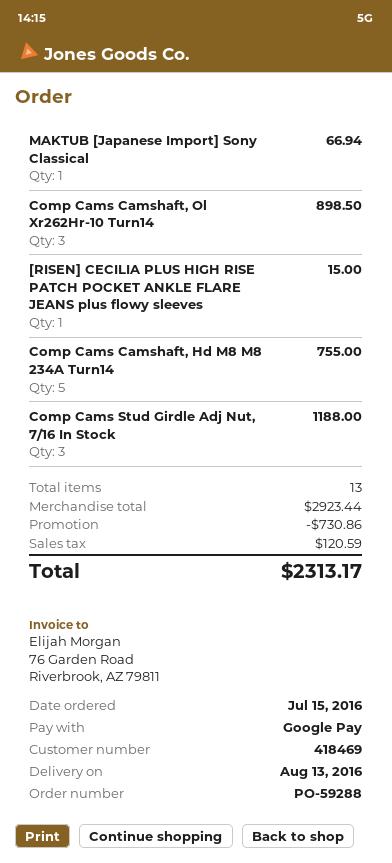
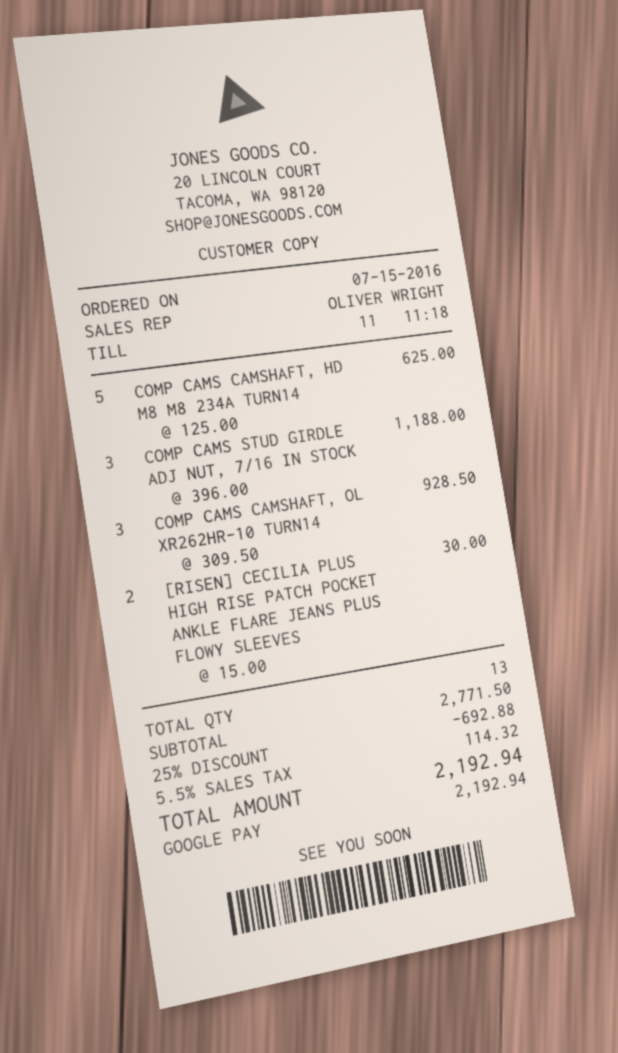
MAKTUB [Japanese Import] Sony Classical: 1 for 66.94 -> none
Comp Cams Camshaft, Ol Xr262Hr-10 Turn14: 3 for 898.50 -> 3 for 928.50
[RISEN] CECILIA PLUS HIGH RISE PATCH POCKET ANKLE FLARE JEANS plus flowy sleeves: 1 for 15.00 -> 2 for 30.00
Comp Cams Camshaft, Hd M8 M8 234A Turn14: 5 for 755.00 -> 5 for 625.00
subtotal: 2923.44 -> 2771.50
discount: 730.86 -> 692.88
tax: 120.59 -> 114.32
total: 2313.17 -> 2192.94

